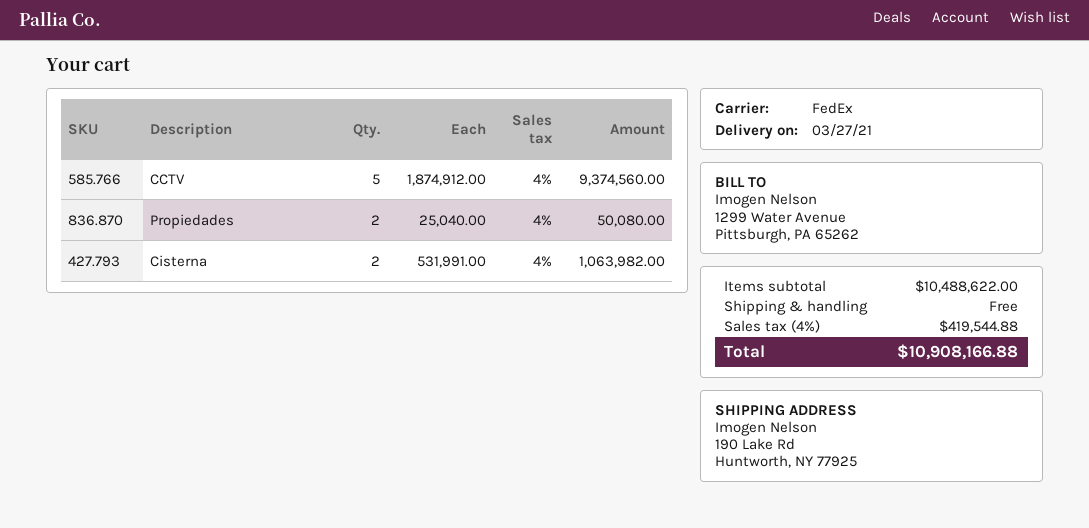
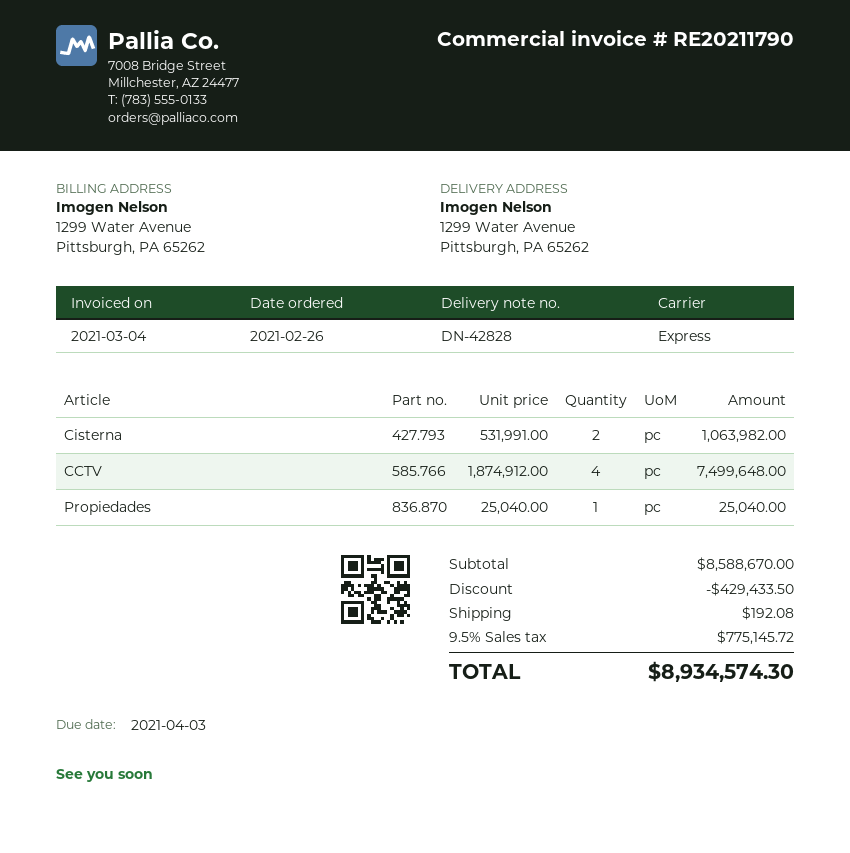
shipping method: FedEx -> express
ship to: 190 Lake Rd, Huntworth, NY 77925 -> 1299 Water Avenue, Pittsburgh, PA 65262
CCTV: 5 x 1874912.00 = 9374560.00 -> 4 x 1874912.00 = 7499648.00
Propiedades: 2 x 25040.00 = 50080.00 -> 1 x 25040.00 = 25040.00
subtotal: 10488622.00 -> 8588670.00
discount: none -> 429433.50
shipping: 0.00 -> 192.08
tax: 4% = 419544.88 -> 9.5% = 775145.72
total: 10908166.88 -> 8934574.30

